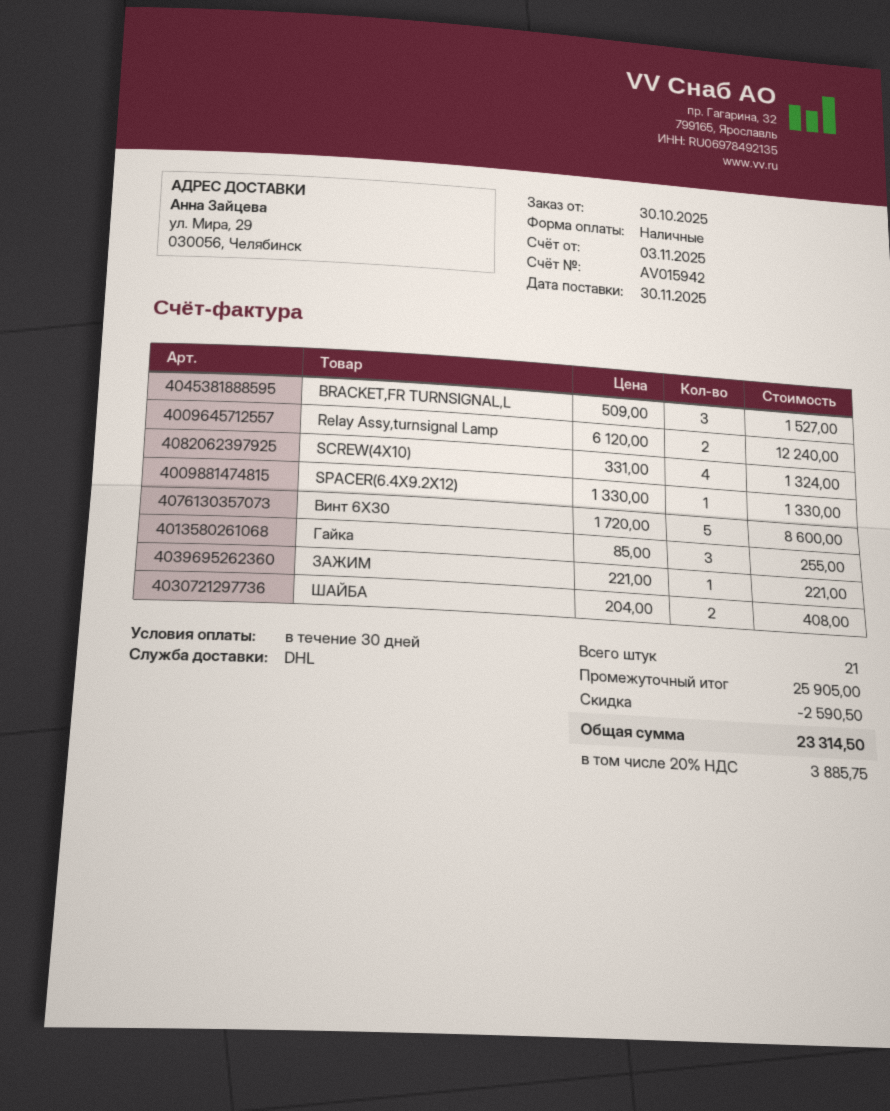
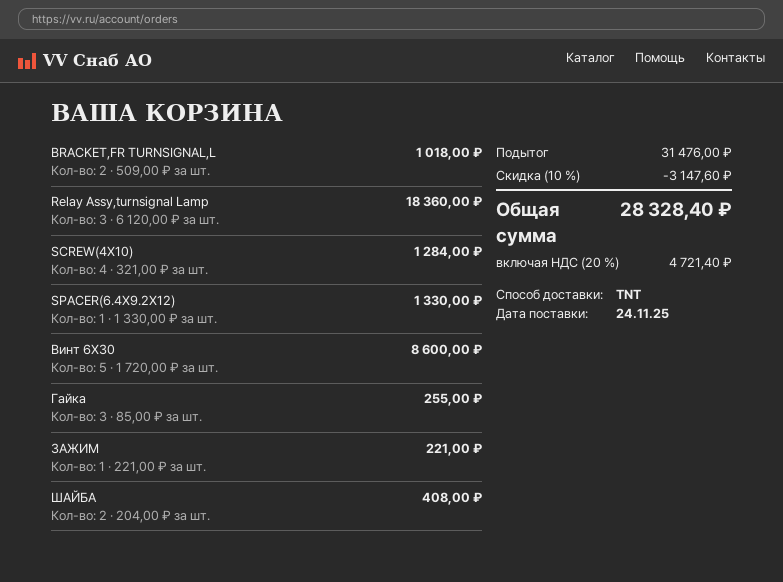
delivery date: 2025-11-30 -> 2025-11-24
shipping method: DHL -> TNT
BRACKET,FR TURNSIGNAL,L: 3 x 509.00 = 1527.00 -> 2 x 509.00 = 1018.00
Relay Assy,turnsignal Lamp: 2 x 6120.00 = 12240.00 -> 3 x 6120.00 = 18360.00
SCREW(4X10): 4 x 331.00 = 1324.00 -> 4 x 321.00 = 1284.00
subtotal: 25905.00 -> 31476.00
discount: 2590.50 -> 3147.60
tax: 20% = 3885.75 -> 20% = 4721.40
total: 23314.50 -> 28328.40

